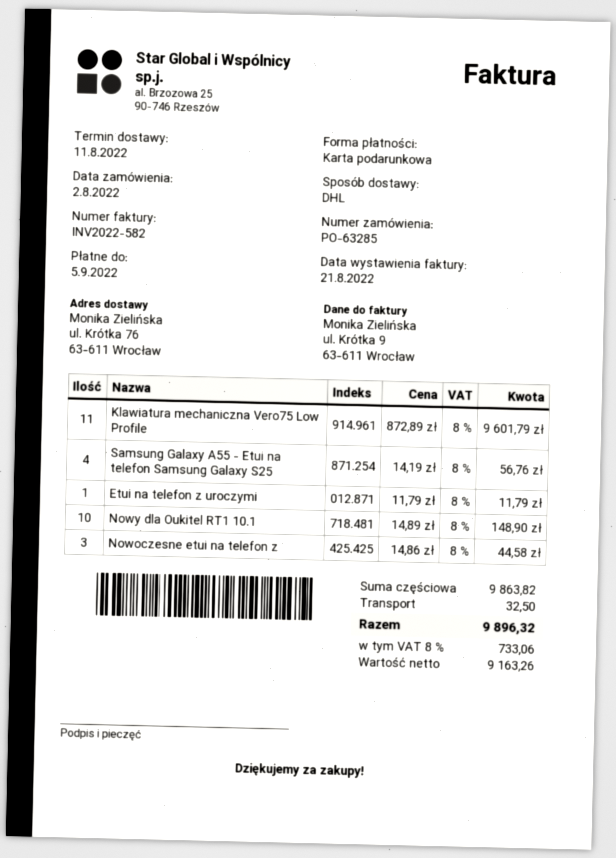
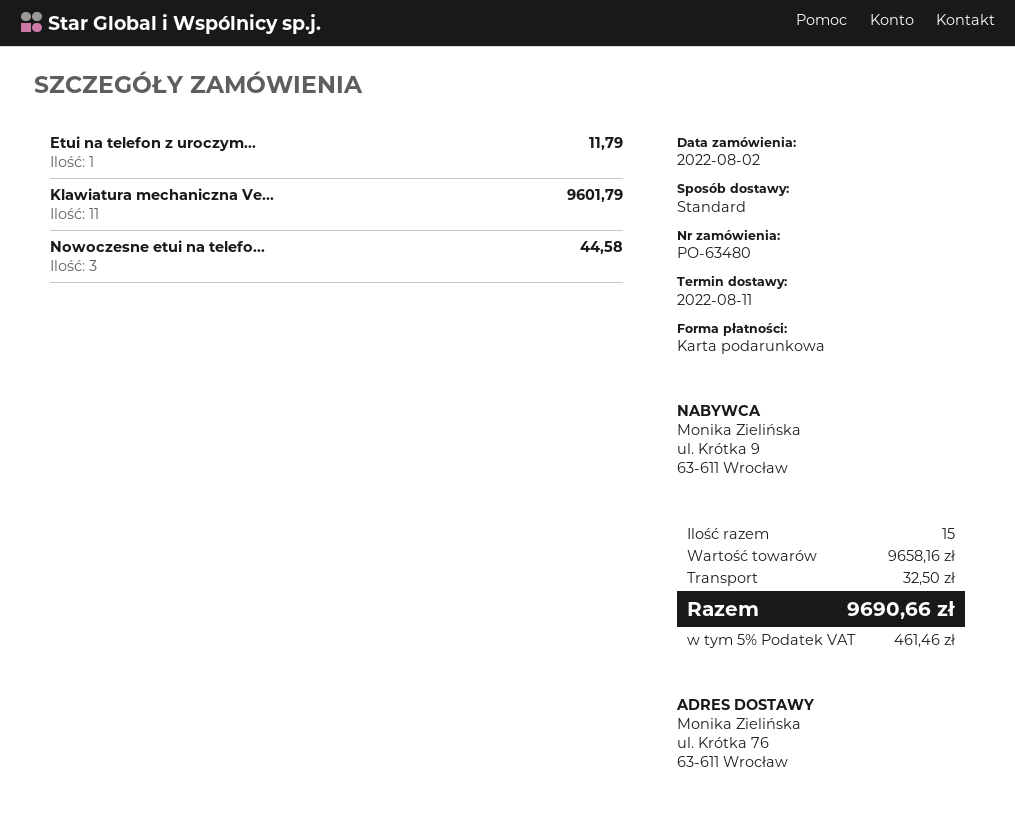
order number: PO-63285 -> PO-63480
shipping method: DHL -> standard
Samsung Galaxy A55 - Etui na telefon Samsung Galaxy S25: 4 for 56.76 -> none
Nowy dla Oukitel RT1 10.1: 10 for 148.90 -> none
subtotal: 9863.82 -> 9658.16
tax: 8% = 733.06 -> 5% = 461.46
total: 9896.32 -> 9690.66

